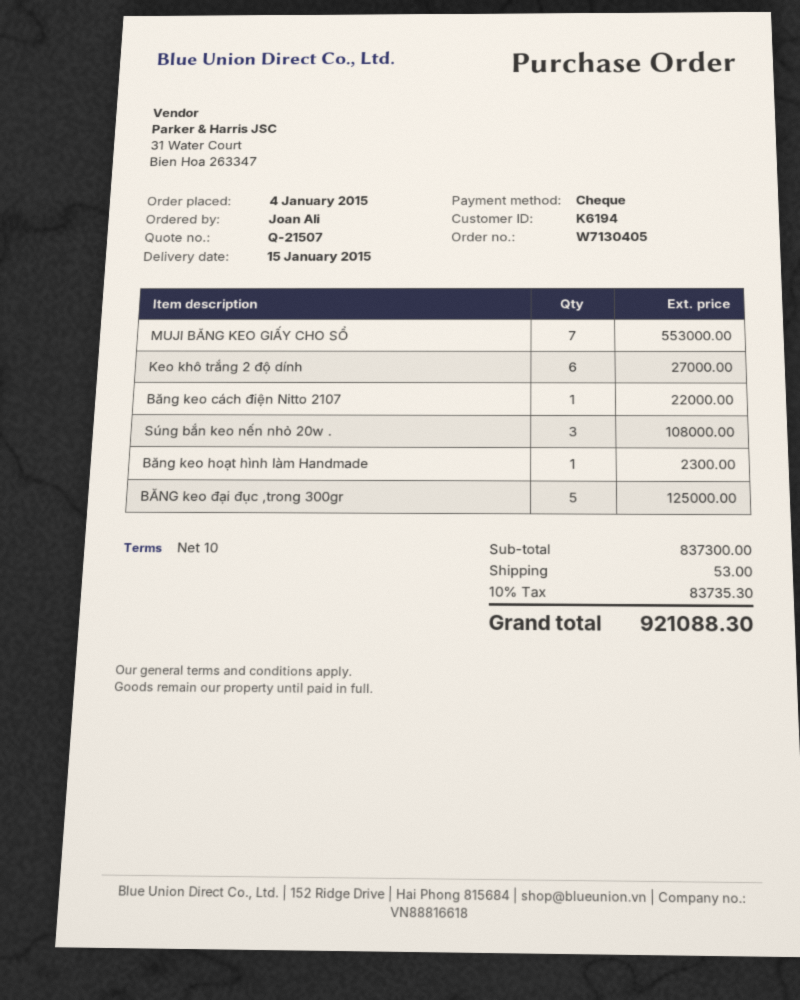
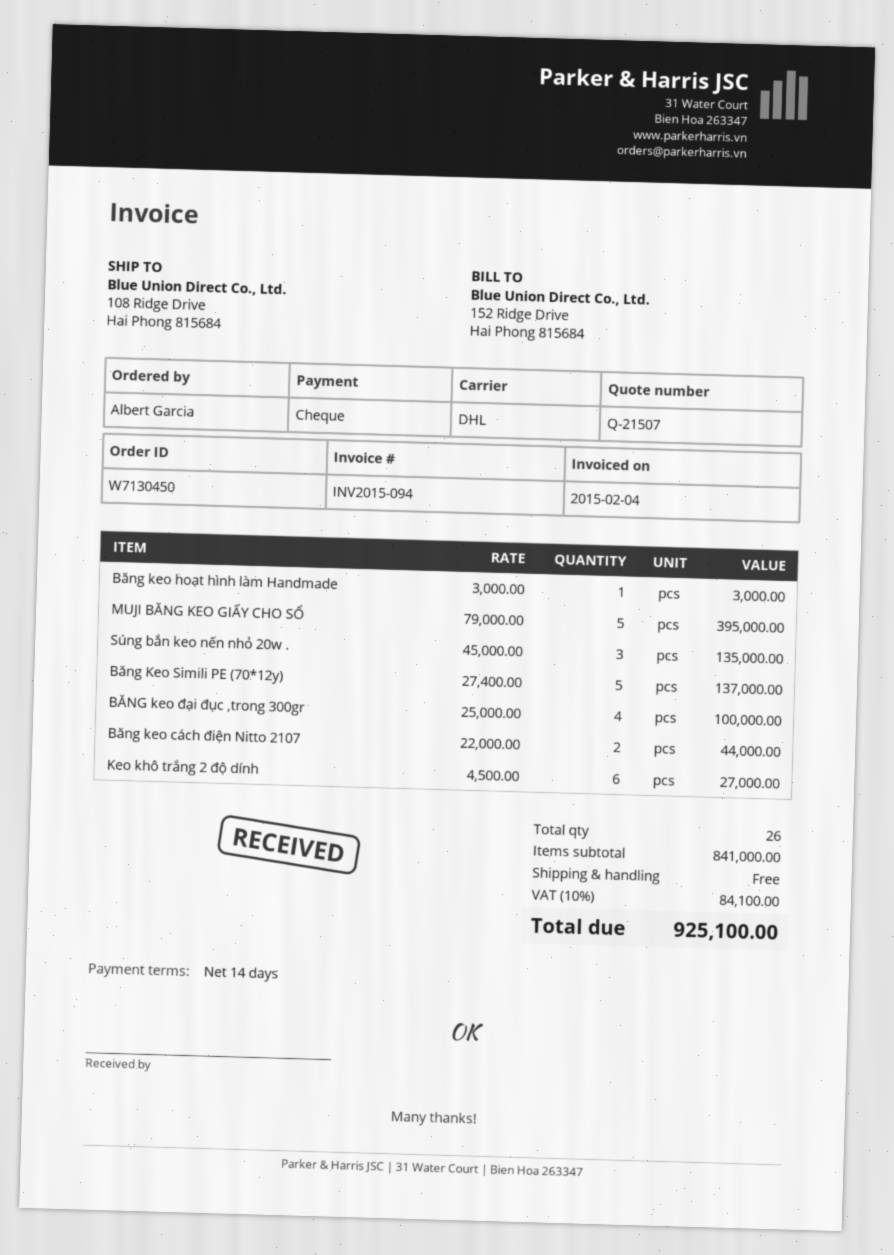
order number: W7130405 -> W7130450
payment terms: 10 days -> 14 days
ordered by: Joan Ali -> Albert Garcia
MUJI BĂNG KEO GIẤY CHO SỔ: 7 for 553000.00 -> 5 for 395000.00
Băng keo cách điện Nitto 2107: 1 for 22000.00 -> 2 for 44000.00
Súng bắn keo nến nhỏ 20w .: 3 for 108000.00 -> 3 for 135000.00
Băng keo hoạt hình làm Handmade: 1 for 2300.00 -> 1 for 3000.00
BĂNG keo đại đục ,trong 300gr: 5 for 125000.00 -> 4 for 100000.00
Băng Keo Simili PE (70*12y): none -> 5 for 137000.00
subtotal: 837300.00 -> 841000.00
shipping: 53.00 -> 0.00
tax: 10% = 83735.30 -> 10% = 84100.00
total: 921088.30 -> 925100.00

